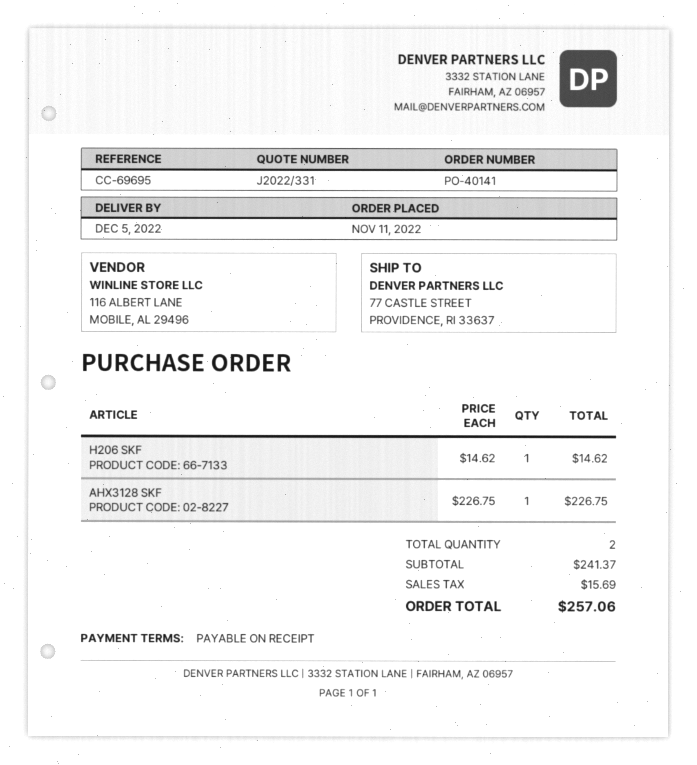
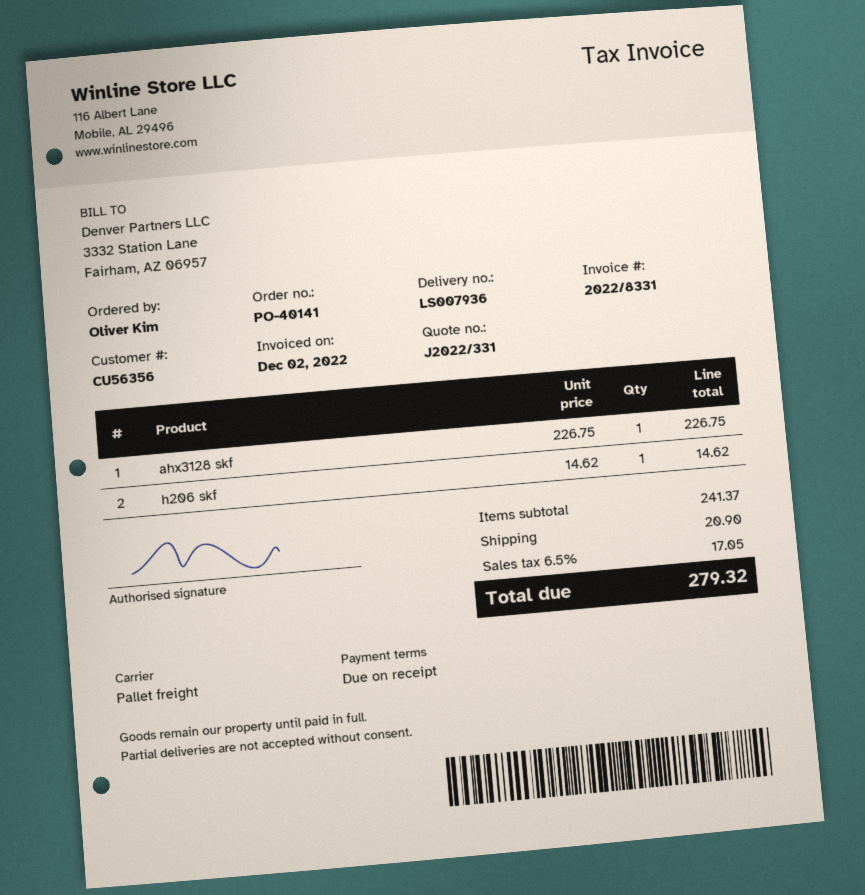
shipping: none -> 20.90
tax: 15.69 -> 17.05
total: 257.06 -> 279.32

